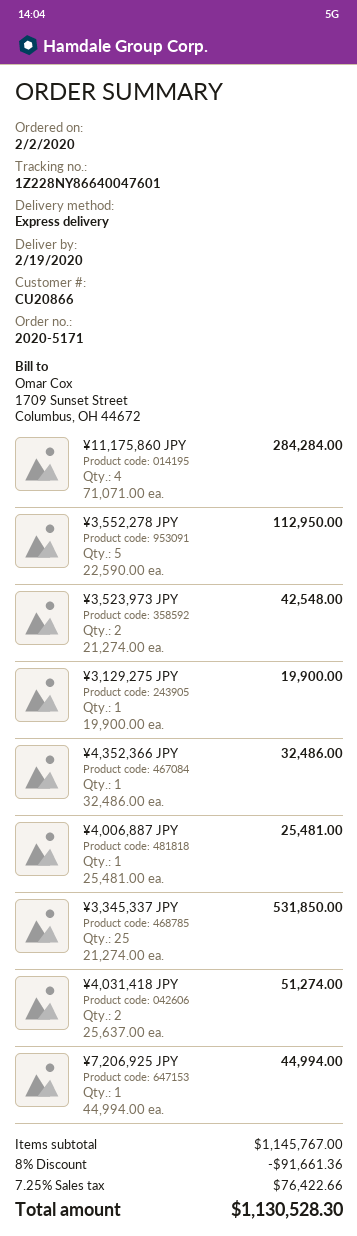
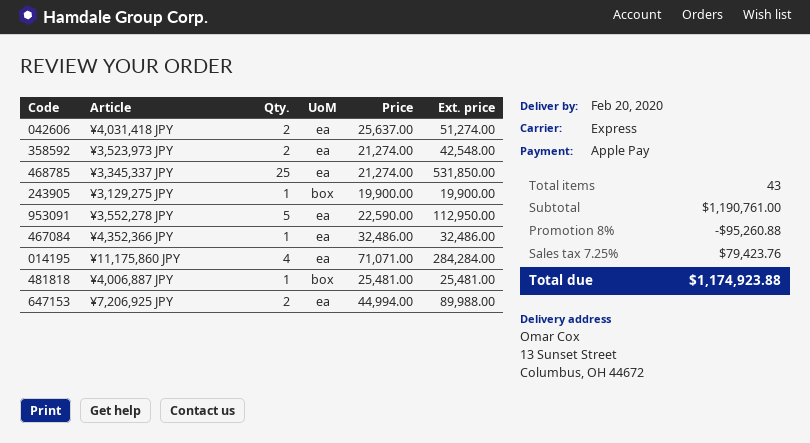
delivery date: 2020-02-19 -> 2020-02-20
¥7,206,925 JPY: 1 x 44994.00 = 44994.00 -> 2 x 44994.00 = 89988.00
subtotal: 1145767.00 -> 1190761.00
discount: 8% = 91661.36 -> 8% = 95260.88
tax: 7.25% = 76422.66 -> 7.25% = 79423.76
total: 1130528.30 -> 1174923.88

